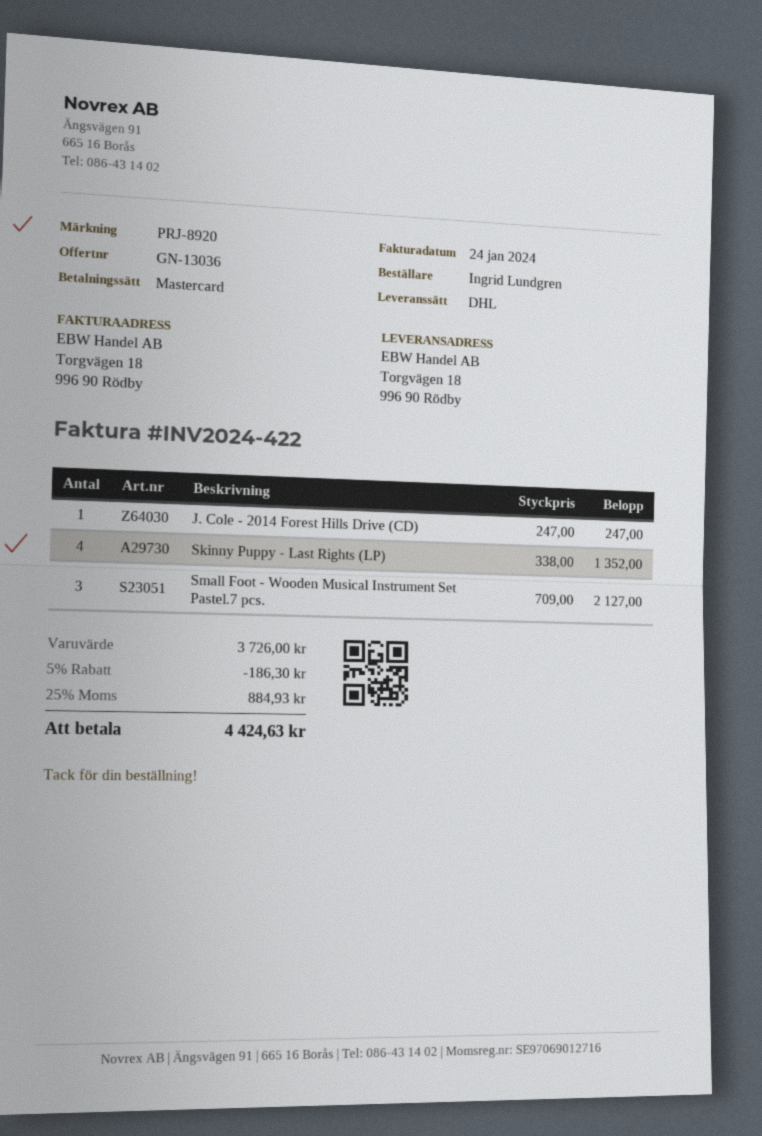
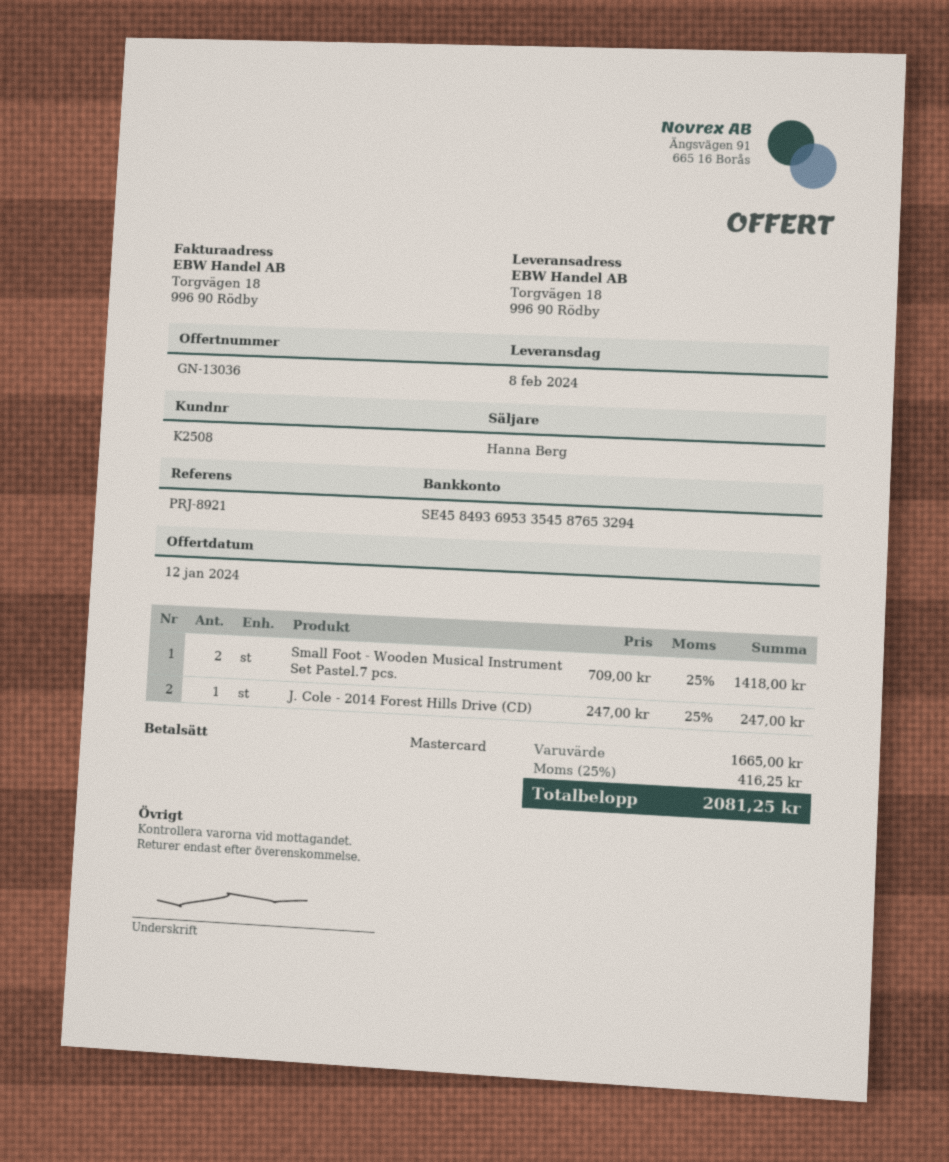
reference: PRJ-8920 -> PRJ-8921
Skinny Puppy - Last Rights (LP): 4 x 338.00 = 1352.00 -> none
Small Foot - Wooden Musical Instrument Set Pastel.7 pcs.: 3 x 709.00 = 2127.00 -> 2 x 709.00 = 1418.00
subtotal: 3726.00 -> 1665.00
discount: 5% = 186.30 -> none
tax: 25% = 884.93 -> 25% = 416.25
total: 4424.63 -> 2081.25

